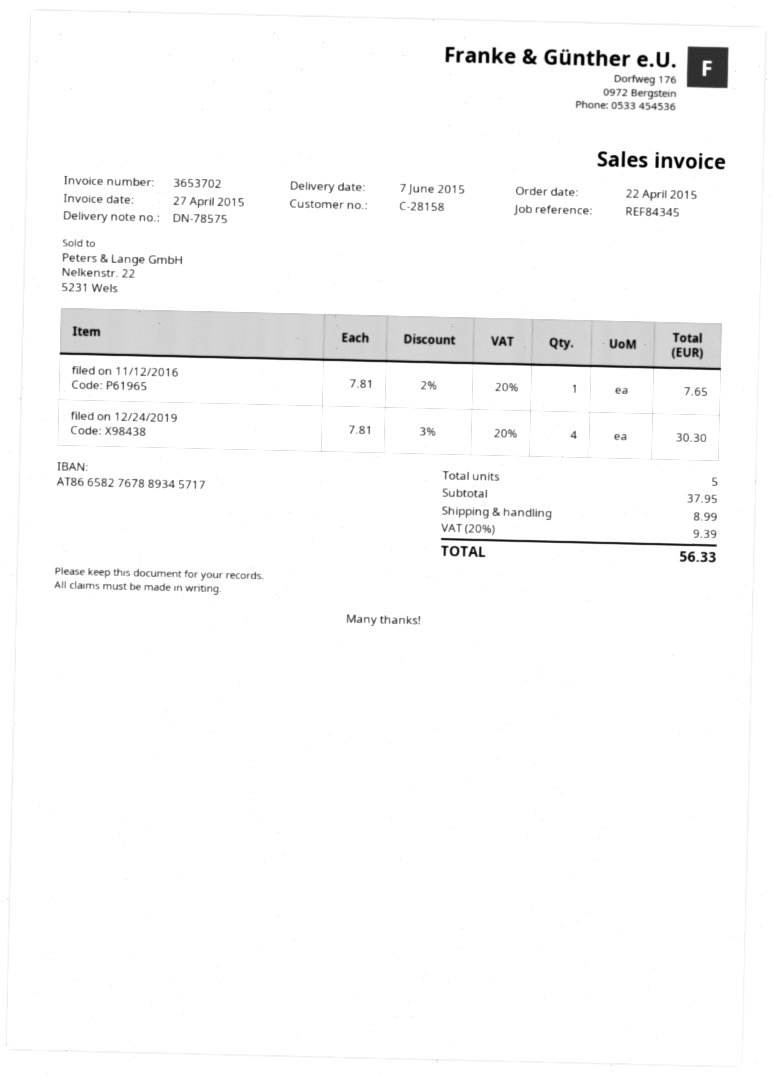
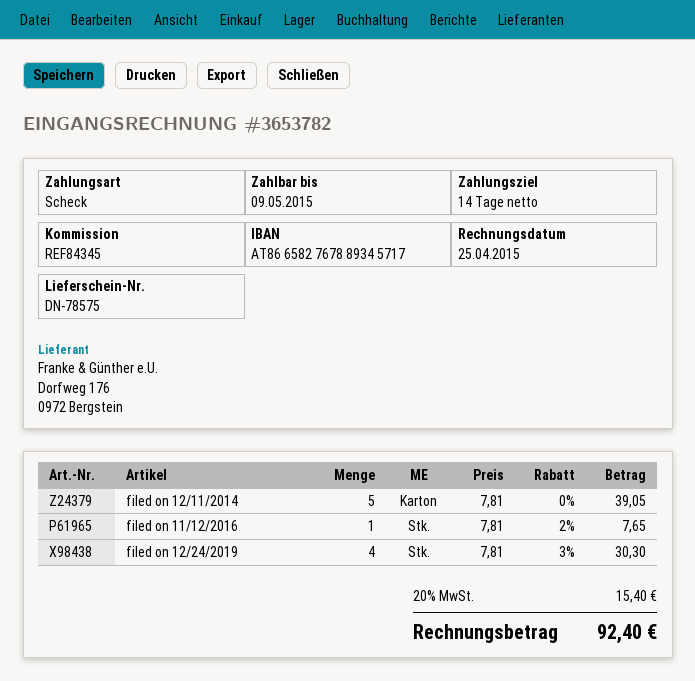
invoice number: 3653702 -> 3653782
invoice date: 2015-04-27 -> 2015-04-25
filed on 12/11/2014: none -> 5 x 7.81 = 39.05
shipping: 8.99 -> none
tax: 20% = 9.39 -> 20% = 15.40
total: 56.33 -> 92.40

